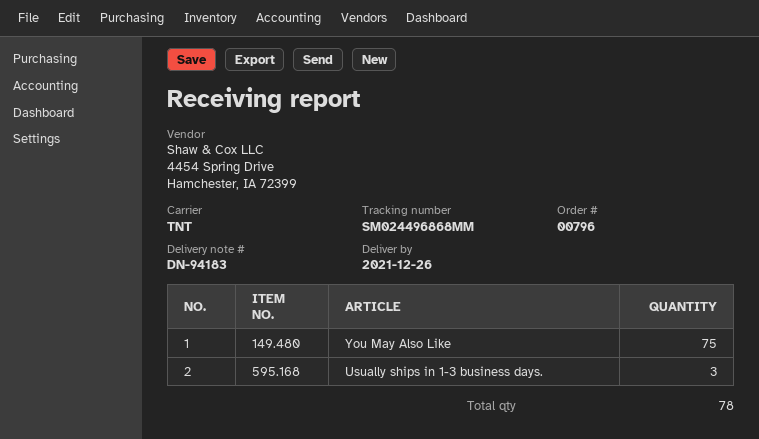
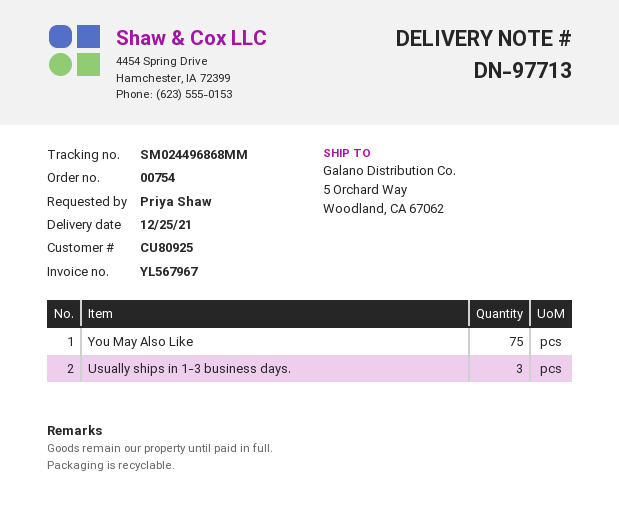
order number: 00796 -> 00754
delivery note number: DN-94183 -> DN-97713
delivery date: 2021-12-26 -> 2021-12-25

